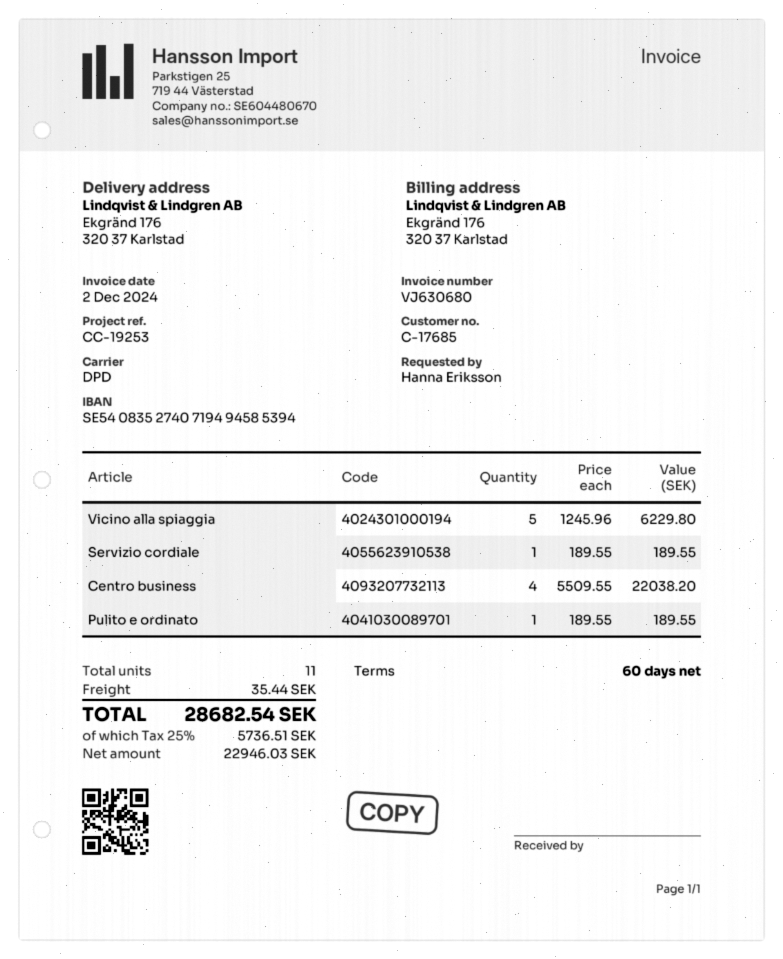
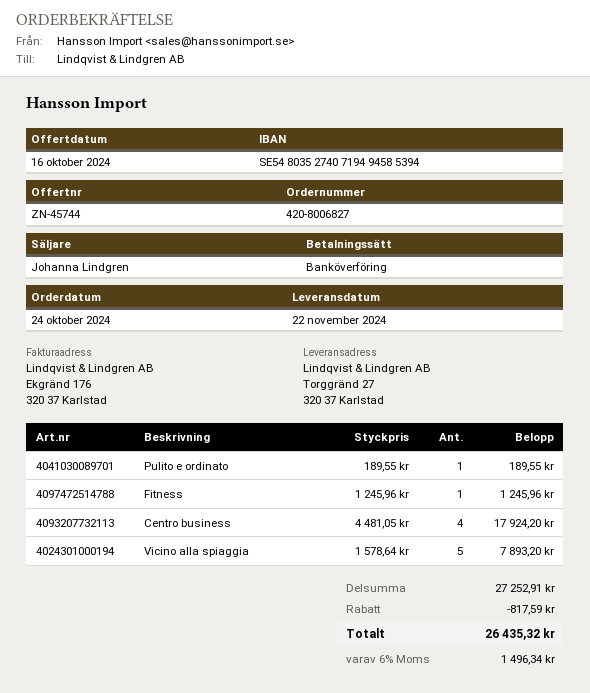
bank account: SE5408352740719494585394 -> SE5480352740719494585394
ship to: Ekgränd 176, 320 37 Karlstad -> Torggränd 27, 320 37 Karlstad
Vicino alla spiaggia: 5 x 1245.96 = 6229.80 -> 5 x 1578.64 = 7893.20
Servizio cordiale: 1 x 189.55 = 189.55 -> none
Centro business: 4 x 5509.55 = 22038.20 -> 4 x 4481.05 = 17924.20
Fitness: none -> 1 x 1245.96 = 1245.96
discount: none -> 817.59
shipping: 35.44 -> none
tax: 25% = 5736.51 -> 6% = 1496.34
total: 28682.54 -> 26435.32

